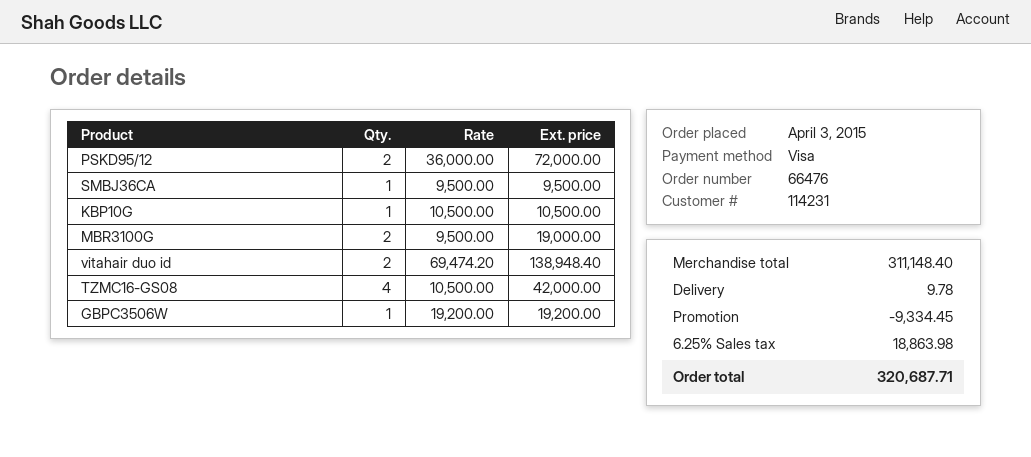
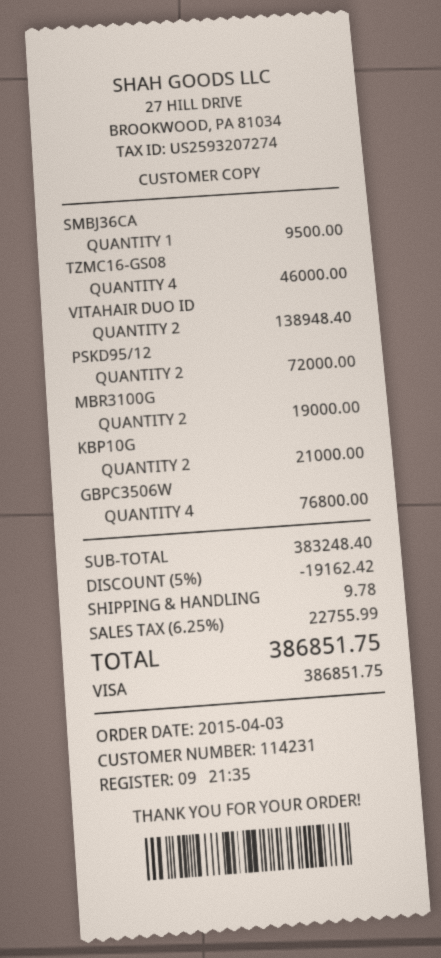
KBP10G: 1 for 10500.00 -> 2 for 21000.00
TZMC16-GS08: 4 for 42000.00 -> 4 for 46000.00
GBPC3506W: 1 for 19200.00 -> 4 for 76800.00
subtotal: 311148.40 -> 383248.40
discount: 9334.45 -> 19162.42
tax: 6.25% = 18863.98 -> 6.25% = 22755.99
total: 320687.71 -> 386851.75

